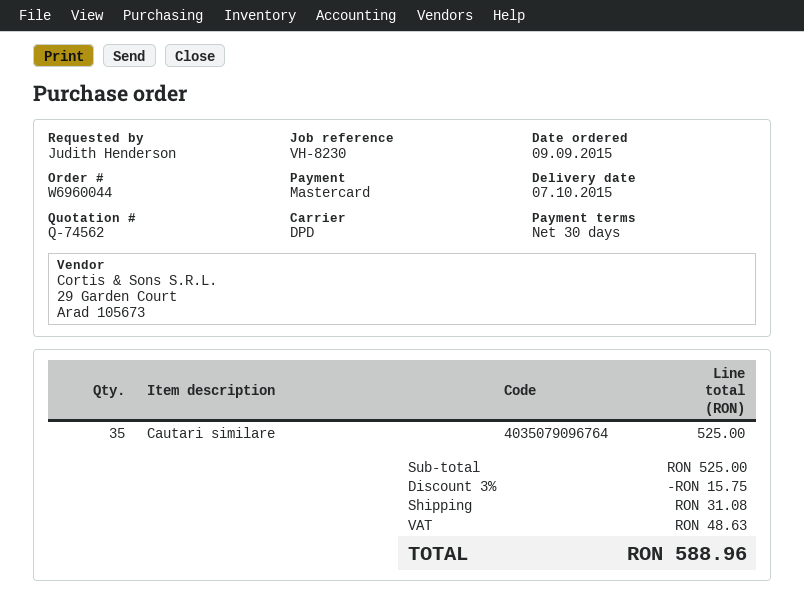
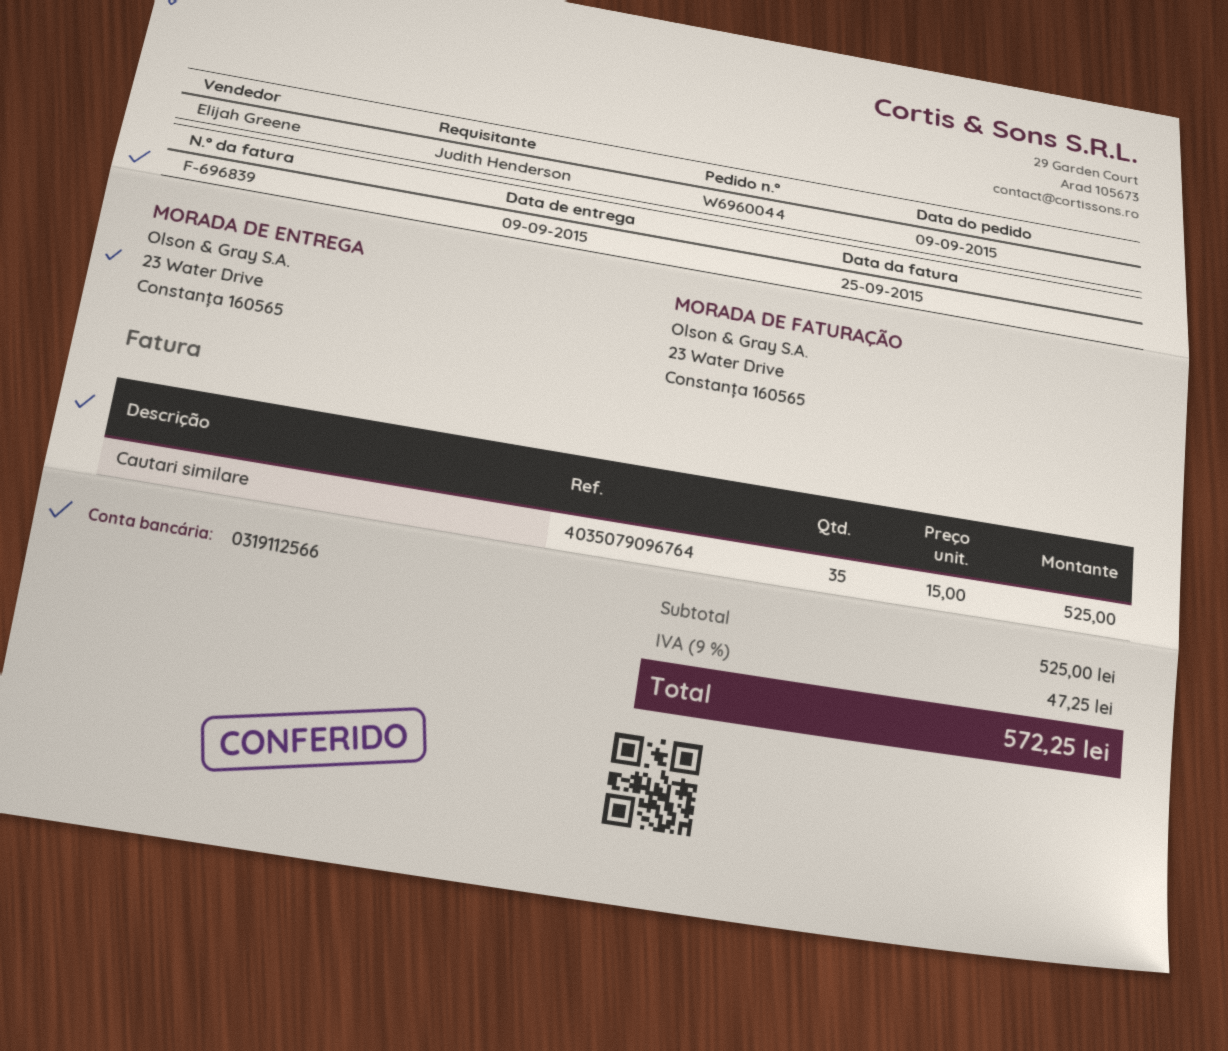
delivery date: 2015-10-07 -> 2015-09-09
discount: 3% = 15.75 -> none
shipping: 31.08 -> none
tax: 48.63 -> 47.25
total: 588.96 -> 572.25

